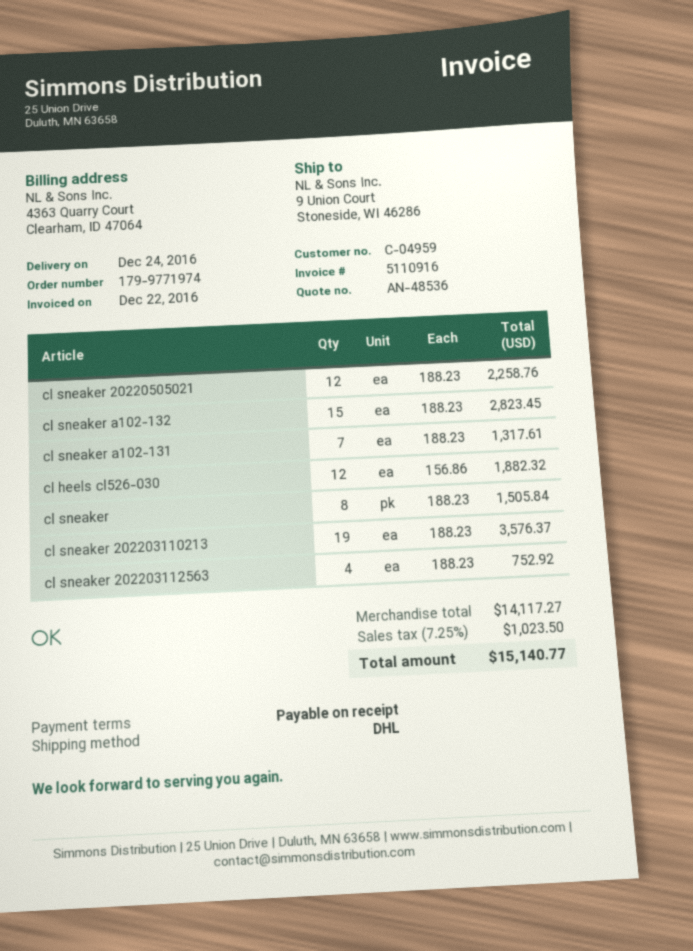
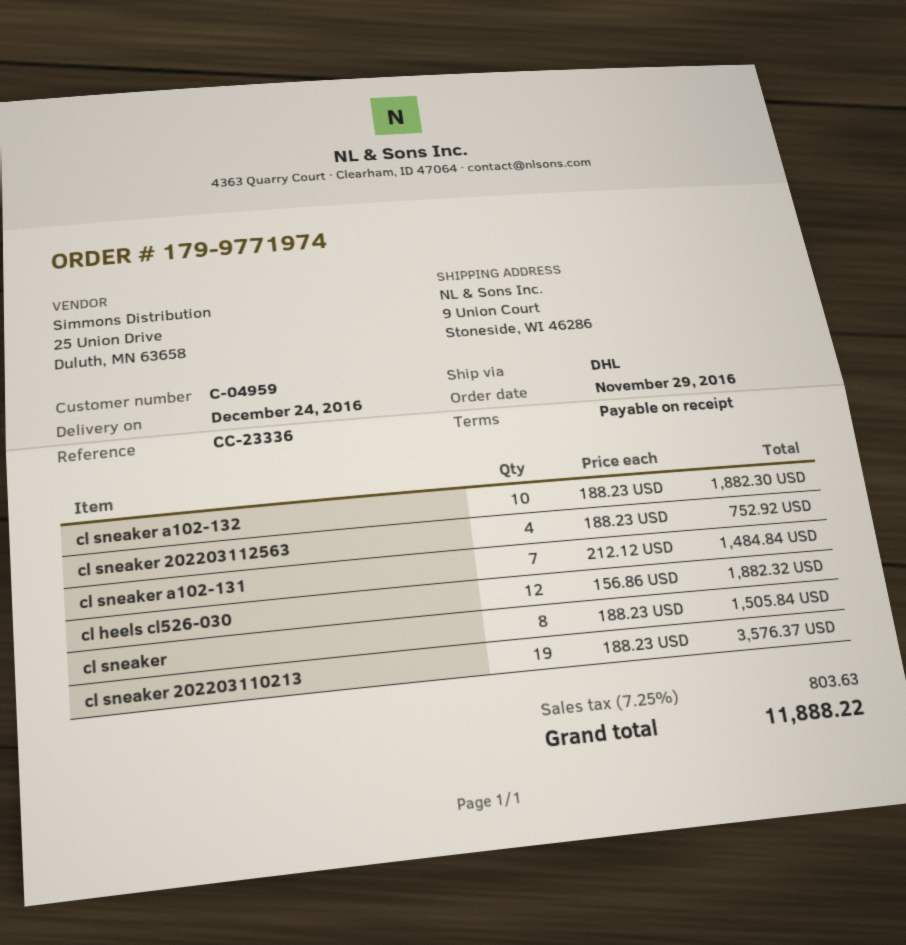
cl sneaker 20220505021: 12 x 188.23 = 2258.76 -> none
cl sneaker a102-132: 15 x 188.23 = 2823.45 -> 10 x 188.23 = 1882.30
cl sneaker a102-131: 7 x 188.23 = 1317.61 -> 7 x 212.12 = 1484.84
tax: 7.25% = 1023.50 -> 7.25% = 803.63
total: 15140.77 -> 11888.22

